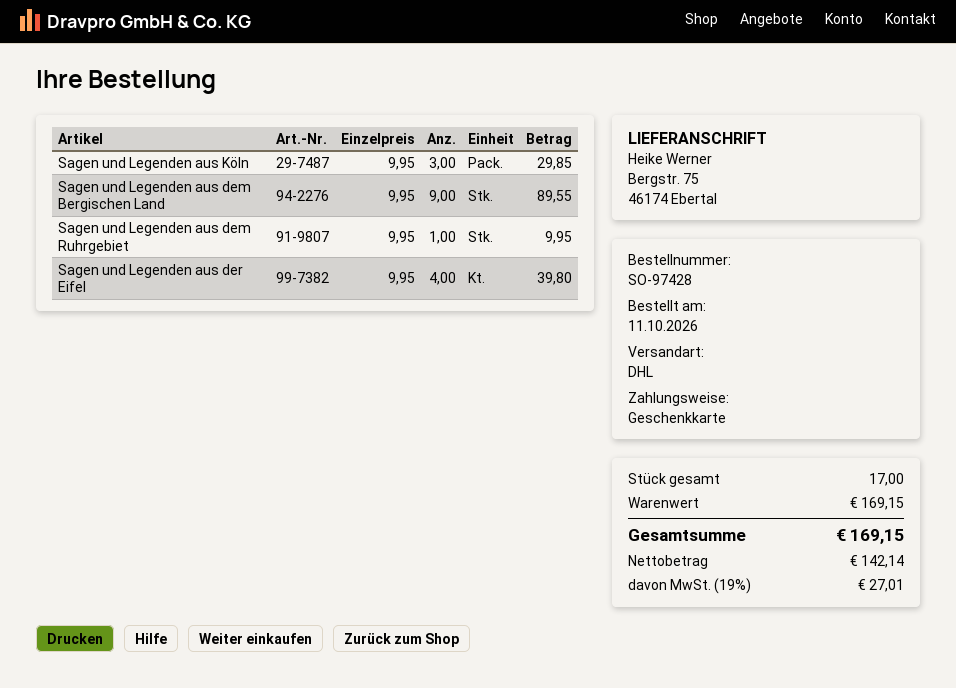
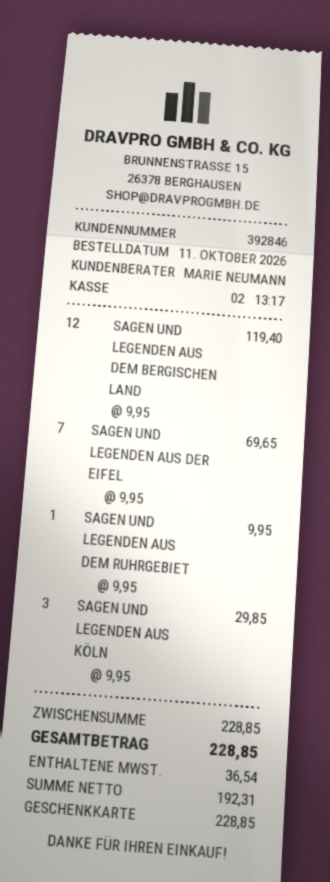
Sagen und Legenden aus dem Bergischen Land: 9 x 9.95 = 89.55 -> 12 x 9.95 = 119.40
Sagen und Legenden aus der Eifel: 4 x 9.95 = 39.80 -> 7 x 9.95 = 69.65
subtotal: 169.15 -> 228.85
net: 142.14 -> 192.31
tax: 27.01 -> 36.54
total: 169.15 -> 228.85

